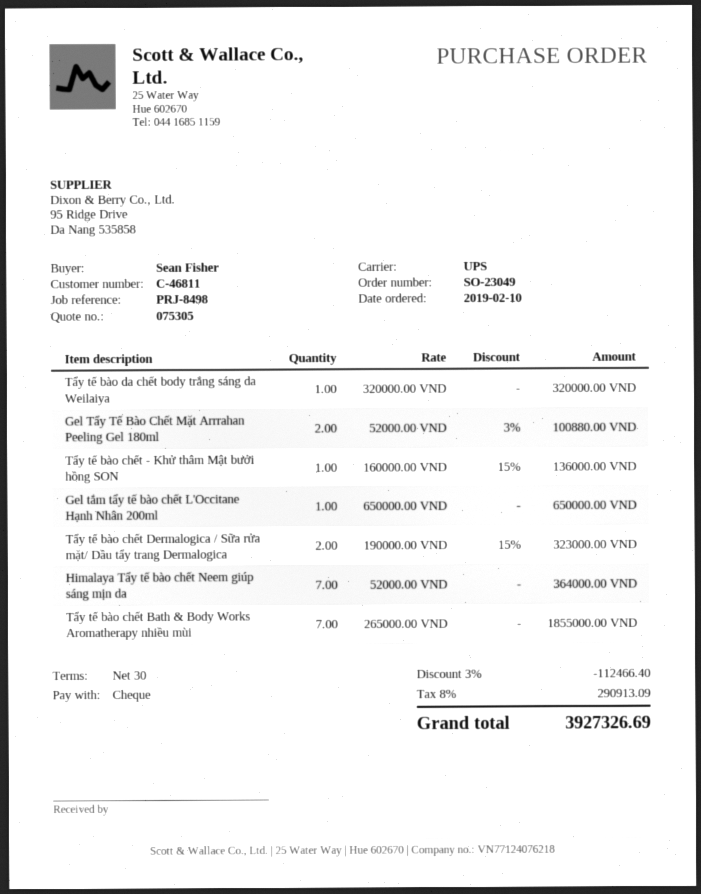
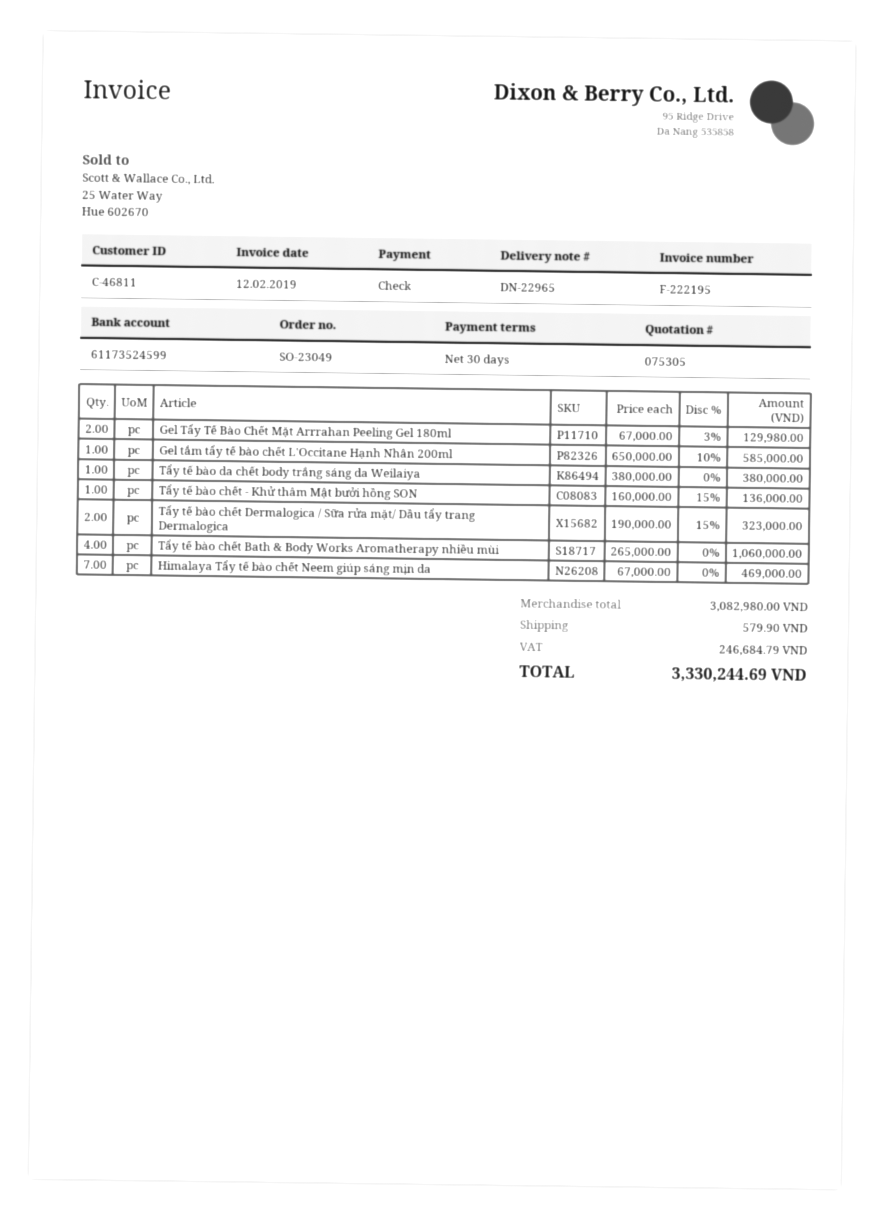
Tẩy tế bào da chết body trắng sáng da Weilaiya: 1 x 320000.00 = 320000.00 -> 1 x 380000.00 = 380000.00
Gel Tẩy Tế Bào Chết Mặt Arrrahan Peeling Gel 180ml: 2 x 52000.00 - 3% = 100880.00 -> 2 x 67000.00 - 3% = 129980.00
Gel tắm tẩy tế bào chết L'Occitane Hạnh Nhân 200ml: 1 x 650000.00 = 650000.00 -> 1 x 650000.00 - 10% = 585000.00
Himalaya Tẩy tế bào chết Neem giúp sáng mịn da: 7 x 52000.00 = 364000.00 -> 7 x 67000.00 = 469000.00
Tẩy tế bào chết Bath & Body Works Aromatherapy nhiều mùi: 7 x 265000.00 = 1855000.00 -> 4 x 265000.00 = 1060000.00
discount: 3% = 112466.40 -> none
shipping: none -> 579.90
tax: 290913.09 -> 246684.79
total: 3927326.69 -> 3330244.69

